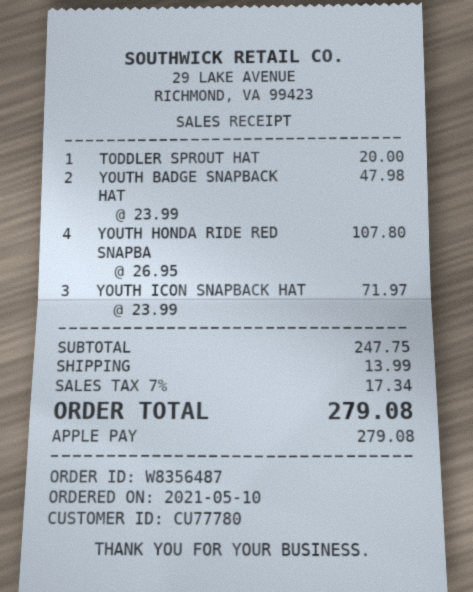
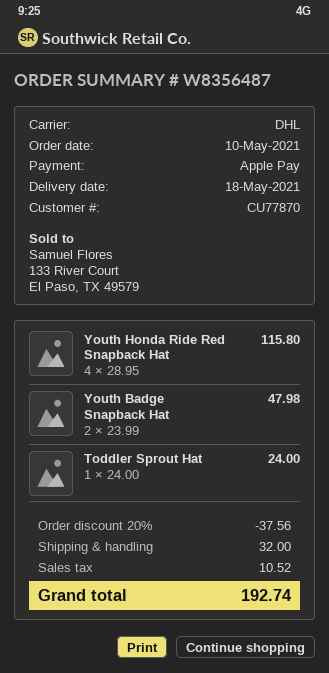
customer number: CU77780 -> CU77870
TODDLER SPROUT HAT: 1 x 20.00 = 20.00 -> 1 x 24.00 = 24.00
YOUTH HONDA RIDE RED SNAPBA: 4 x 26.95 = 107.80 -> 4 x 28.95 = 115.80
YOUTH ICON SNAPBACK HAT: 3 x 23.99 = 71.97 -> none
discount: none -> 20% = 37.56
shipping: 13.99 -> 32.00
tax: 17.34 -> 10.52
total: 279.08 -> 192.74

